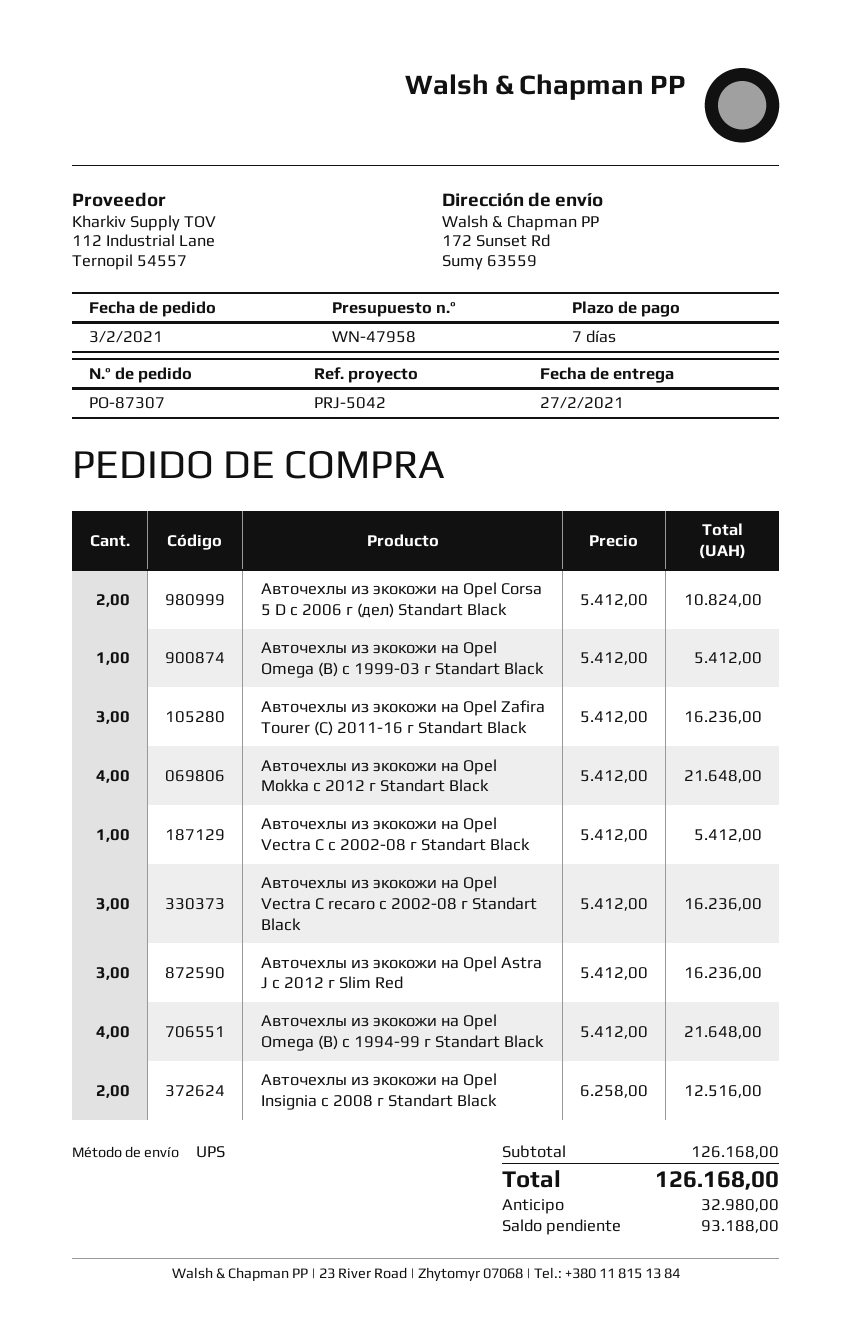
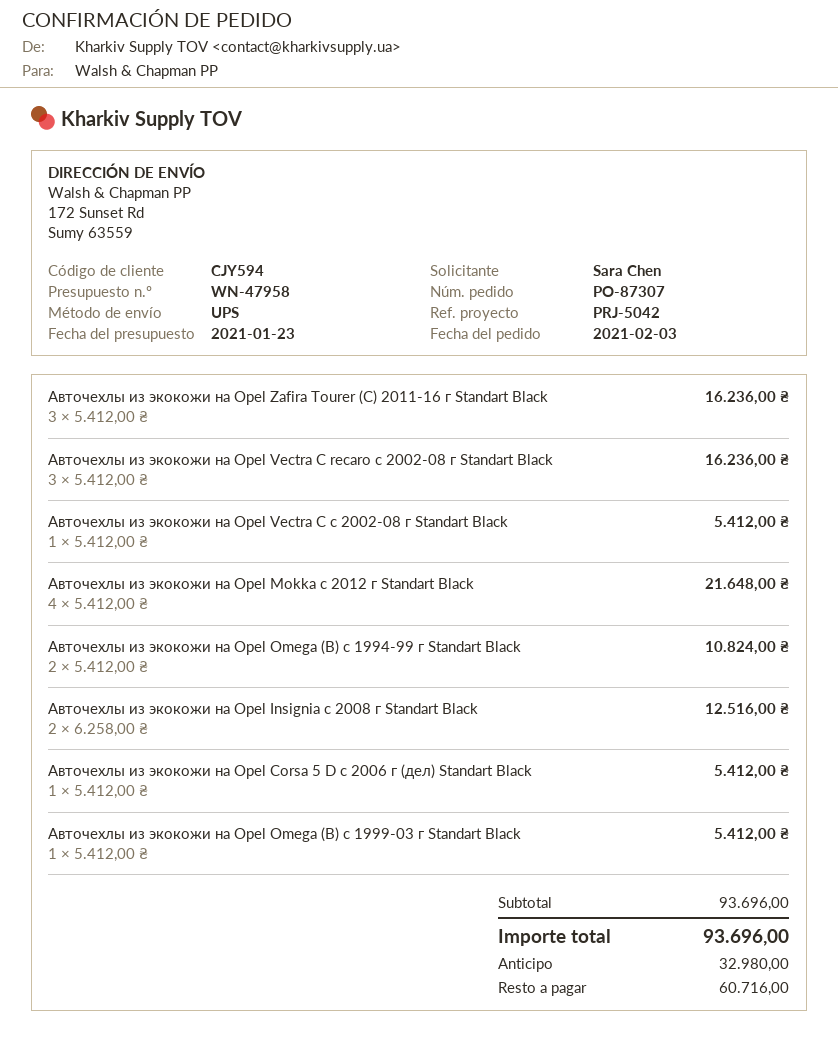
Авточехлы из экокожи на Opel Corsa 5 D c 2006 г (дел) Standart Black: 2 x 5412.00 = 10824.00 -> 1 x 5412.00 = 5412.00
Авточехлы из экокожи на Opel Astra J с 2012 г Slim Red: 3 x 5412.00 = 16236.00 -> none
Авточехлы из экокожи на Opel Omega (B) с 1994-99 г Standart Black: 4 x 5412.00 = 21648.00 -> 2 x 5412.00 = 10824.00
subtotal: 126168.00 -> 93696.00
total: 126168.00 -> 93696.00
balance: 93188.00 -> 60716.00

